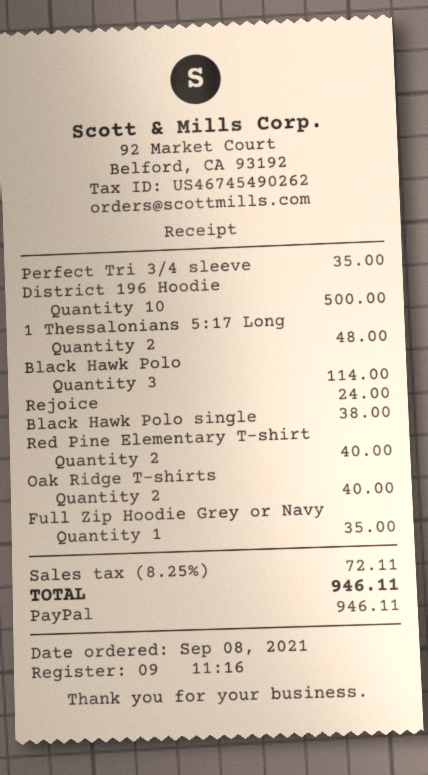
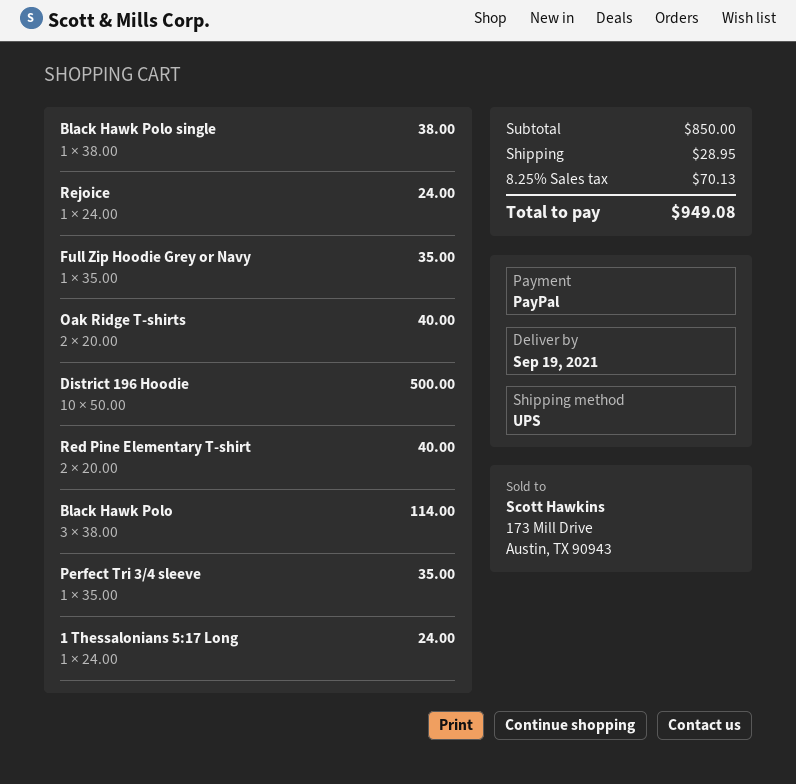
1 Thessalonians 5:17 Long: 2 for 48.00 -> 1 for 24.00
shipping: none -> 28.95
tax: 8.25% = 72.11 -> 8.25% = 70.13
total: 946.11 -> 949.08

